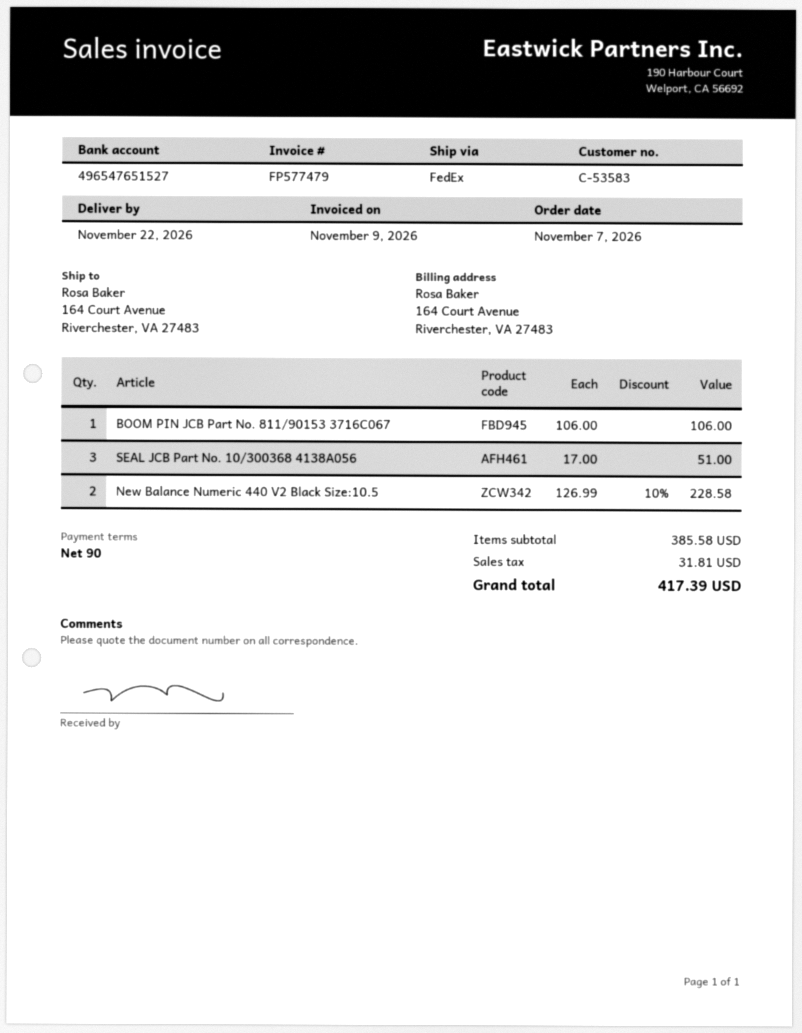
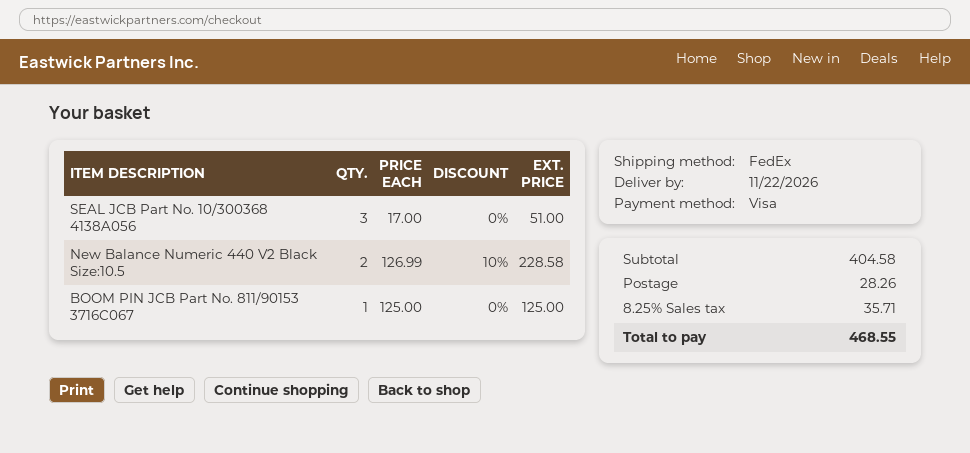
BOOM PIN JCB Part No. 811/90153 3716C067: 1 x 106.00 = 106.00 -> 1 x 125.00 = 125.00
subtotal: 385.58 -> 404.58
shipping: none -> 28.26
tax: 31.81 -> 35.71
total: 417.39 -> 468.55

